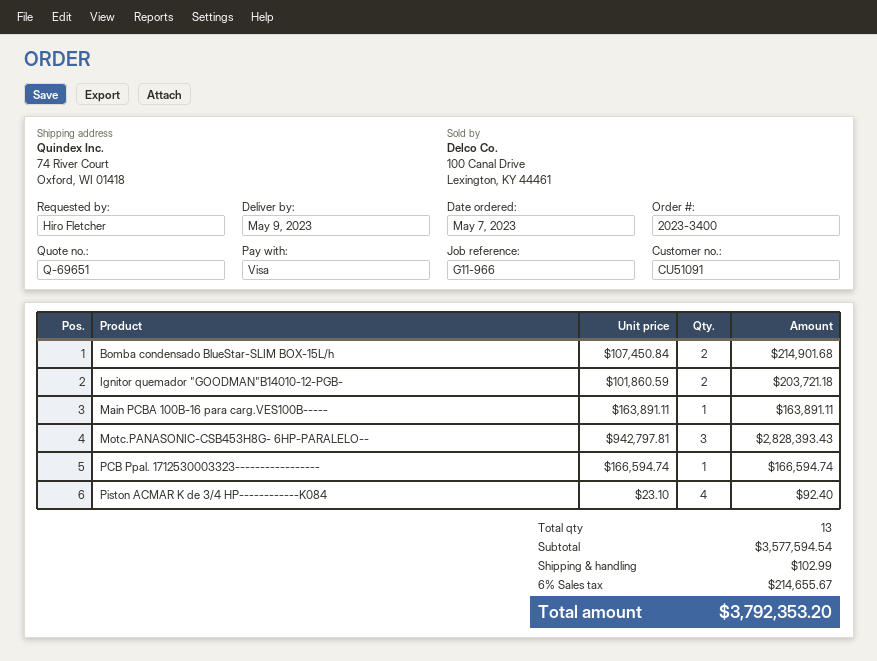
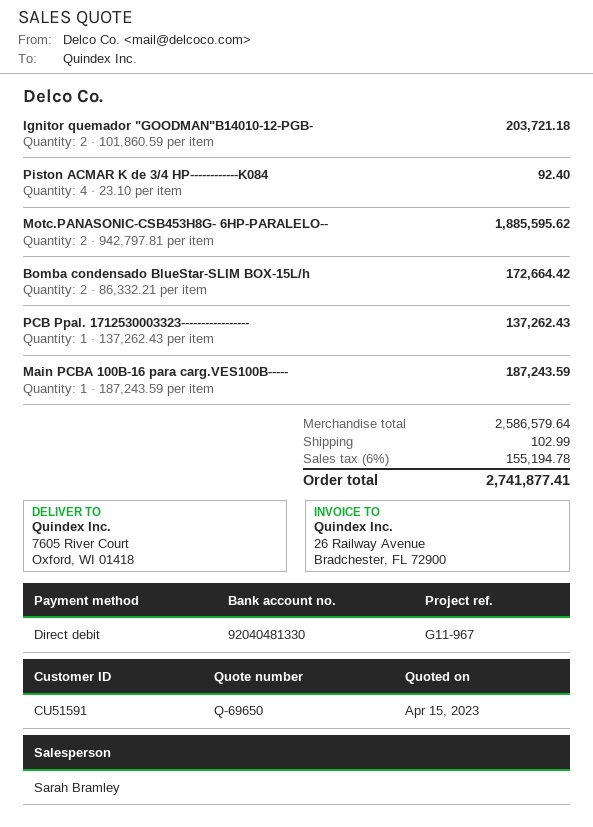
quote number: Q-69651 -> Q-69650
customer number: CU51091 -> CU51591
reference: G11-966 -> G11-967
payment method: Visa -> direct debit
ship to: 74 River Court, Oxford, WI 01418 -> 7605 River Court, Oxford, WI 01418
Bomba condensado BlueStar-SLIM BOX-15L/h: 2 x 107450.84 = 214901.68 -> 2 x 86332.21 = 172664.42
Main PCBA 100B-16 para carg.VES100B-----: 1 x 163891.11 = 163891.11 -> 1 x 187243.59 = 187243.59
Motc.PANASONIC-CSB453H8G- 6HP-PARALELO--: 3 x 942797.81 = 2828393.43 -> 2 x 942797.81 = 1885595.62
PCB Ppal. 1712530003323-----------------: 1 x 166594.74 = 166594.74 -> 1 x 137262.43 = 137262.43
subtotal: 3577594.54 -> 2586579.64
tax: 6% = 214655.67 -> 6% = 155194.78
total: 3792353.20 -> 2741877.41

